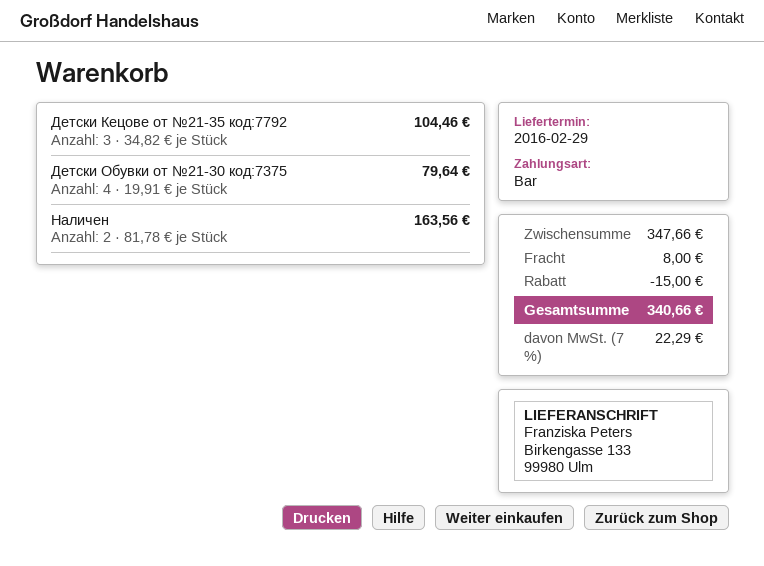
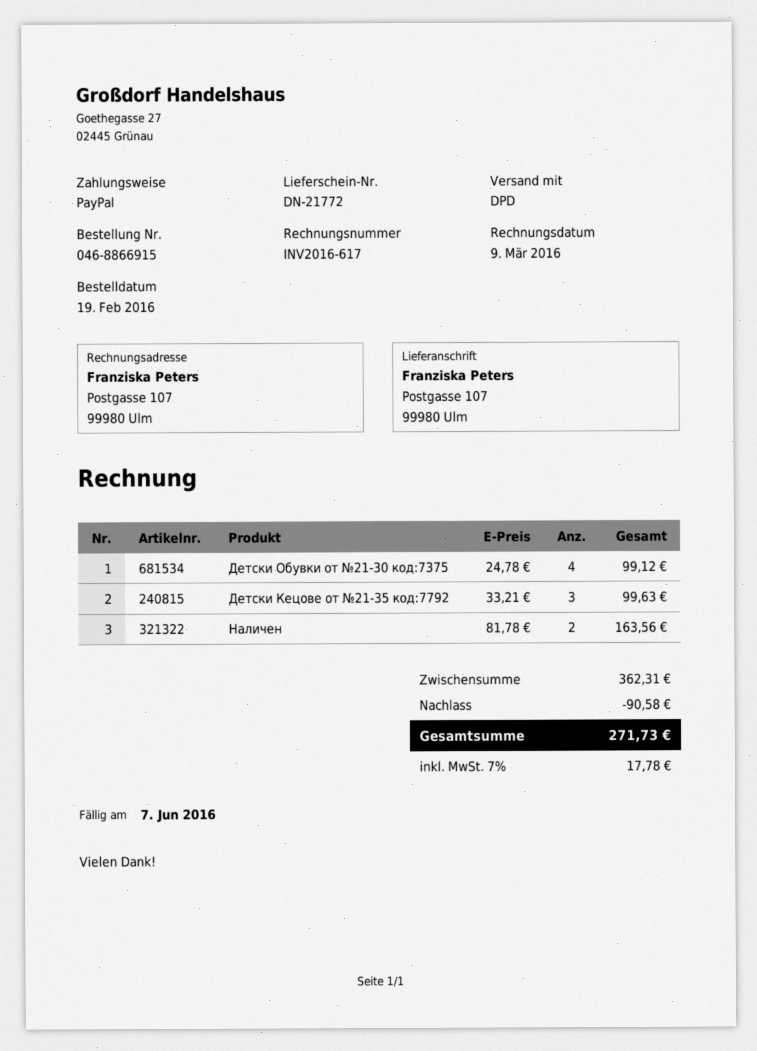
payment method: cash -> PayPal
ship to: Birkengasse 133, 99980 Ulm -> Postgasse 107, 99980 Ulm
Детски Кецове от №21-35 код:7792: 3 x 34.82 = 104.46 -> 3 x 33.21 = 99.63
Детски Обувки от №21-30 код:7375: 4 x 19.91 = 79.64 -> 4 x 24.78 = 99.12
subtotal: 347.66 -> 362.31
discount: 15.00 -> 90.58
shipping: 8.00 -> none
tax: 7% = 22.29 -> 7% = 17.78
total: 340.66 -> 271.73

